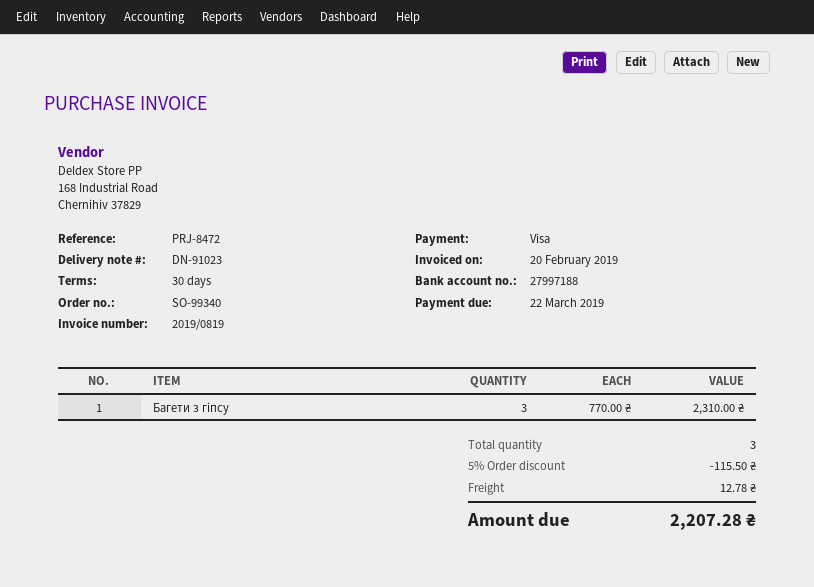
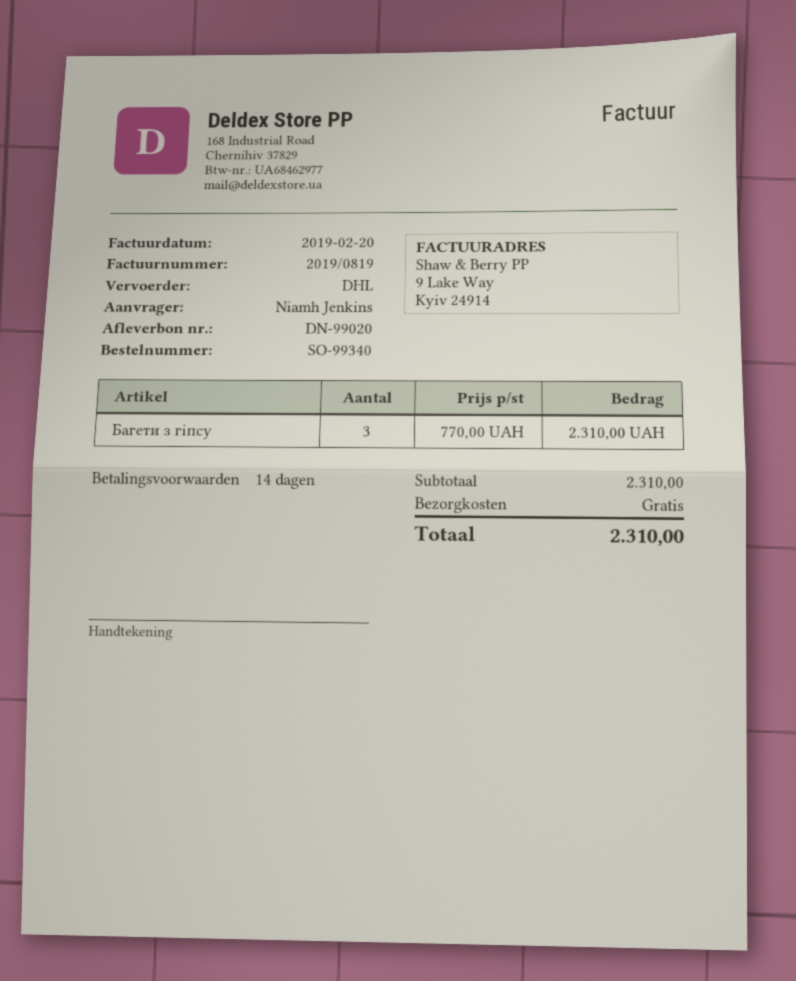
delivery note number: DN-91023 -> DN-99020
payment terms: 30 days -> 14 days
discount: 5% = 115.50 -> none
shipping: 12.78 -> 0.00
total: 2207.28 -> 2310.00

